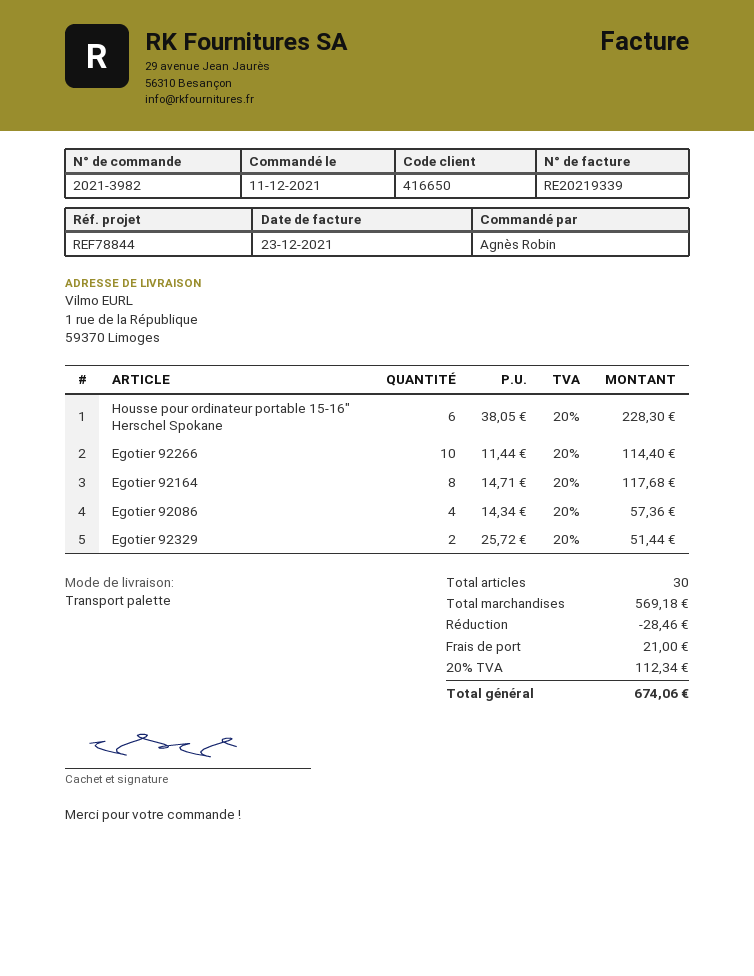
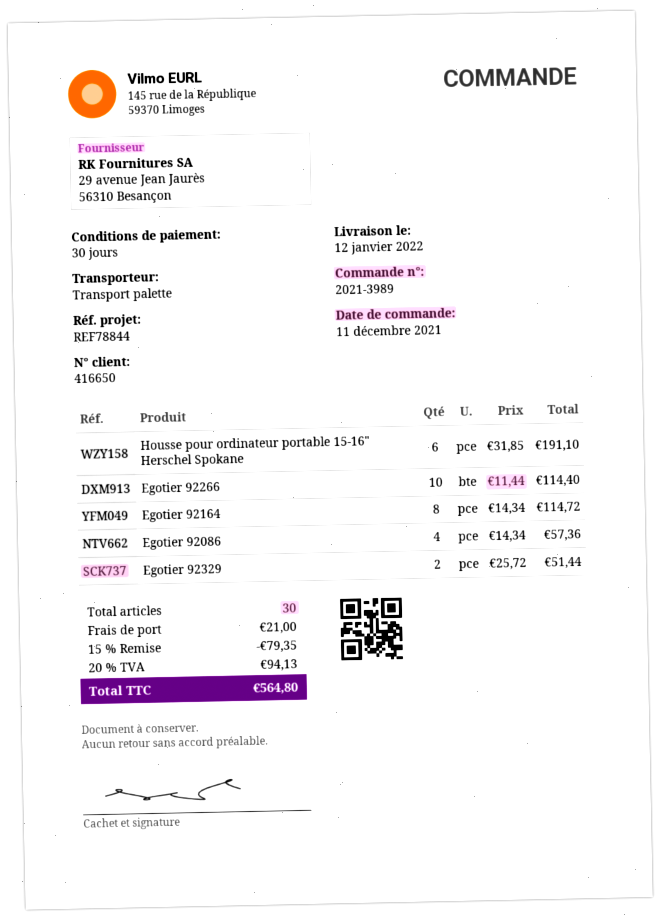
order number: 2021-3982 -> 2021-3989
Housse pour ordinateur portable 15-16" Herschel Spokane: 6 x 38.05 = 228.30 -> 6 x 31.85 = 191.10
Egotier 92164: 8 x 14.71 = 117.68 -> 8 x 14.34 = 114.72
discount: 28.46 -> 79.35
tax: 20% = 112.34 -> 20% = 94.13
total: 674.06 -> 564.80

